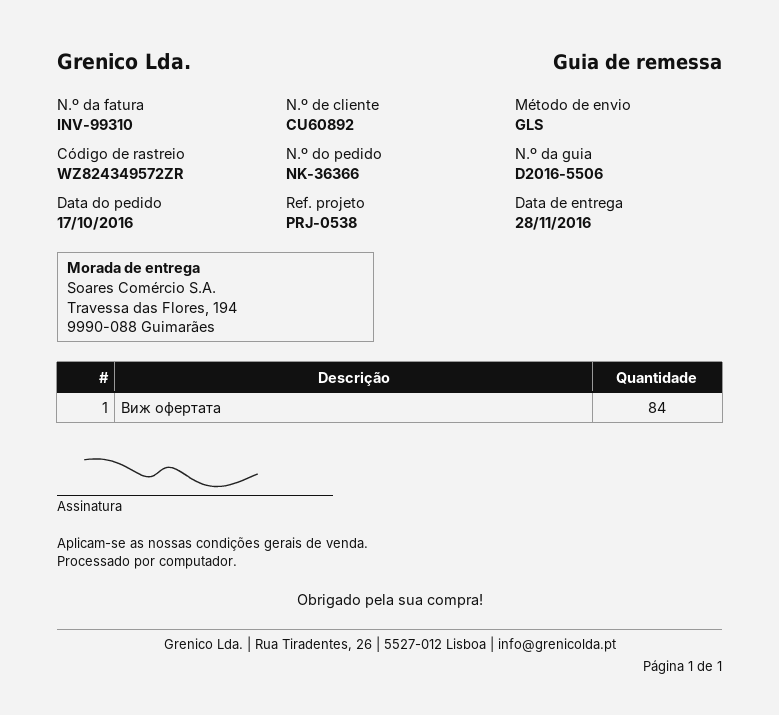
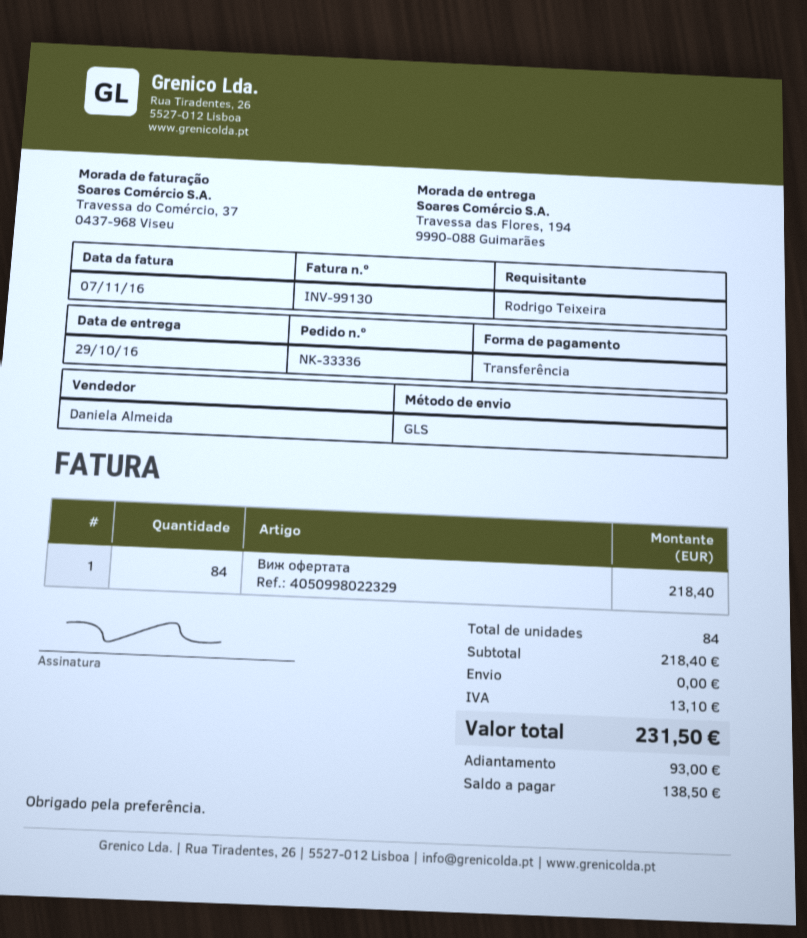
order number: NK-36366 -> NK-33336
delivery date: 2016-11-28 -> 2016-10-29
invoice number: INV-99310 -> INV-99130

